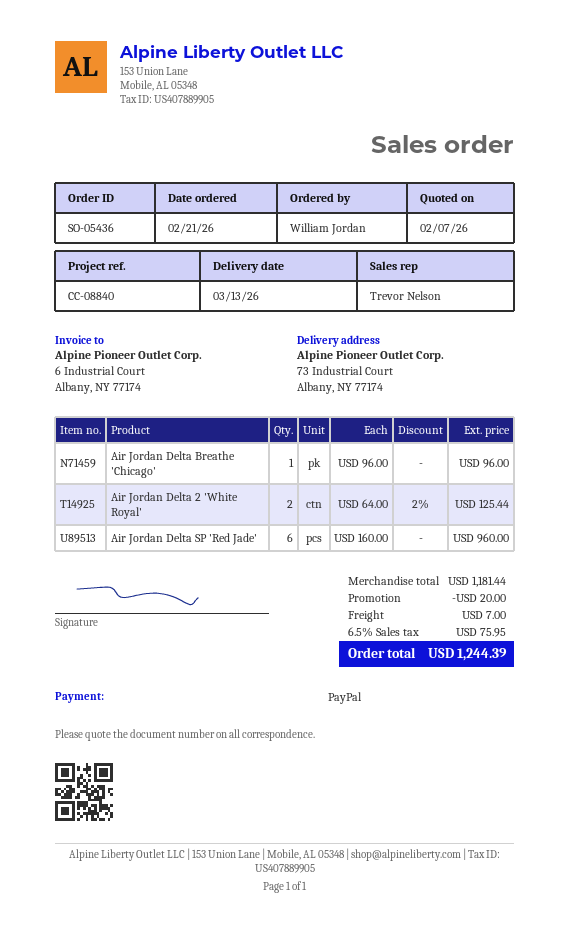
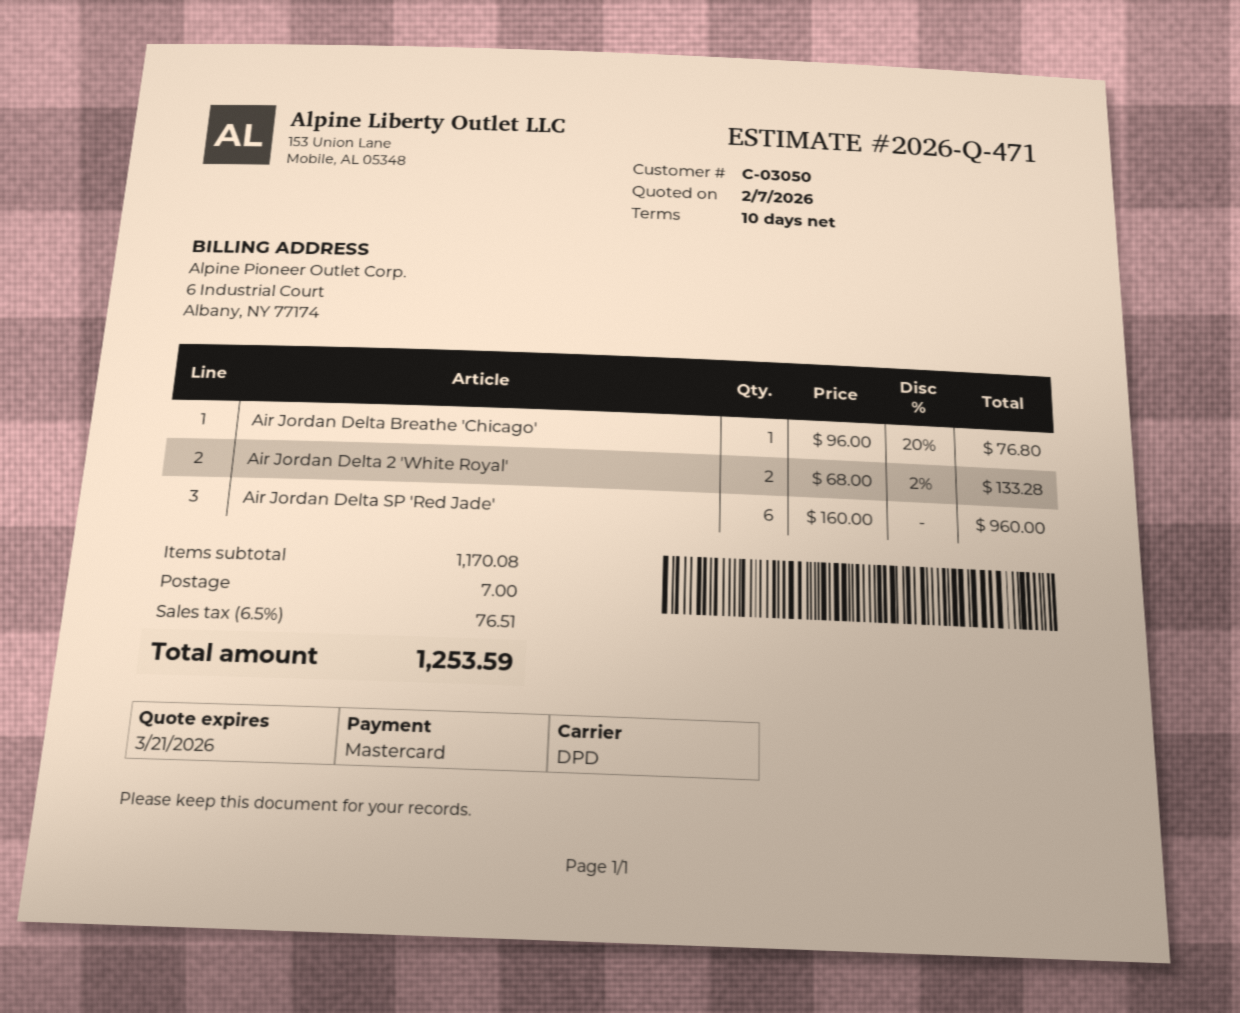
payment method: PayPal -> Mastercard
Air Jordan Delta Breathe 'Chicago': 1 x 96.00 = 96.00 -> 1 x 96.00 - 20% = 76.80
Air Jordan Delta 2 'White Royal': 2 x 64.00 - 2% = 125.44 -> 2 x 68.00 - 2% = 133.28
subtotal: 1181.44 -> 1170.08
discount: 20.00 -> none
tax: 6.5% = 75.95 -> 6.5% = 76.51
total: 1244.39 -> 1253.59

